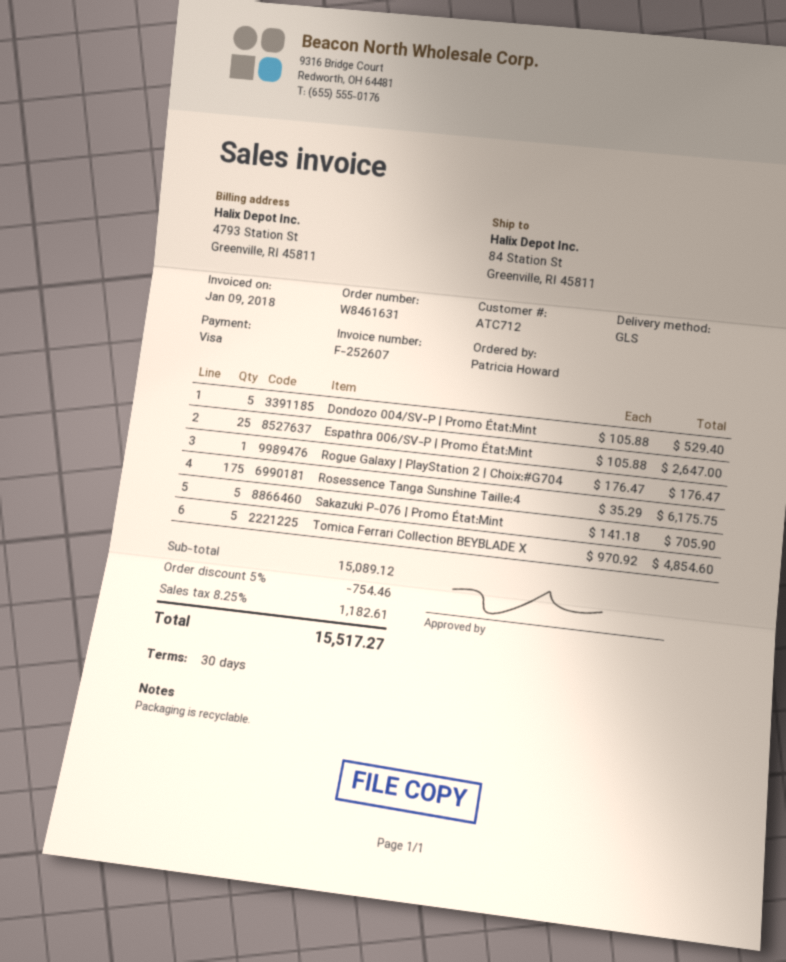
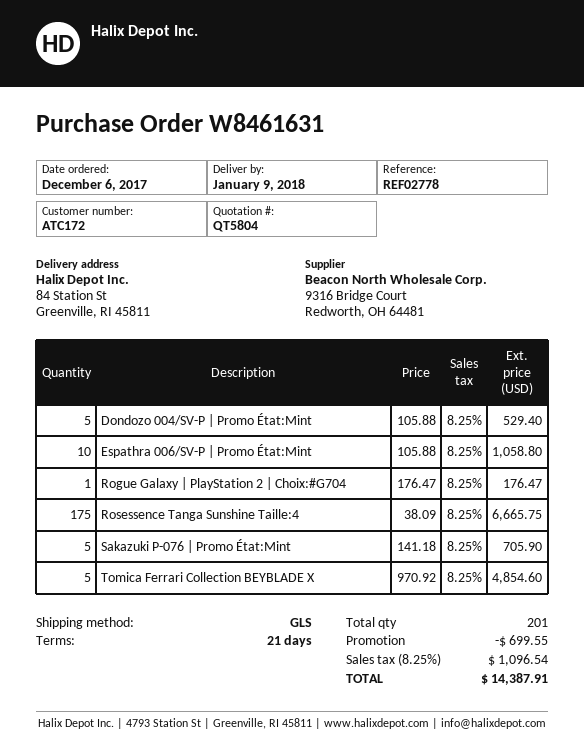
payment terms: 30 days -> 21 days
customer number: ATC712 -> ATC172
Espathra 006/SV-P | Promo État:Mint: 25 x 105.88 = 2647.00 -> 10 x 105.88 = 1058.80
Rosessence Tanga Sunshine Taille:4: 175 x 35.29 = 6175.75 -> 175 x 38.09 = 6665.75
discount: 754.46 -> 699.55
tax: 8.25% = 1182.61 -> 8.25% = 1096.54
total: 15517.27 -> 14387.91

